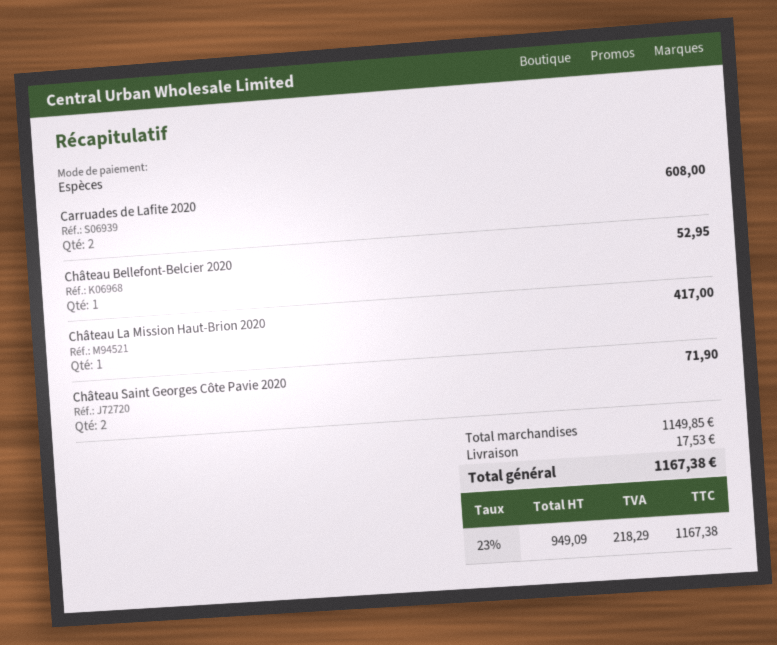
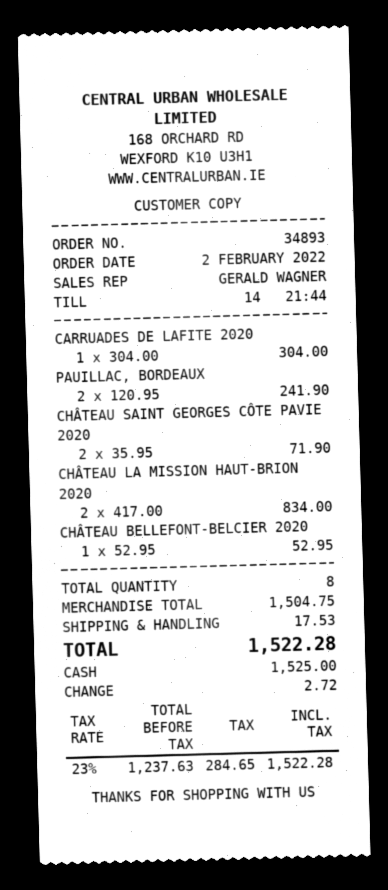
Carruades de Lafite 2020: 2 for 608.00 -> 1 for 304.00
Château La Mission Haut-Brion 2020: 1 for 417.00 -> 2 for 834.00
PAUILLAC, BORDEAUX: none -> 2 for 241.90
subtotal: 1149.85 -> 1504.75
net: 949.09 -> 1237.63
tax: 23% = 218.29 -> 23% = 284.65
total: 1167.38 -> 1522.28

